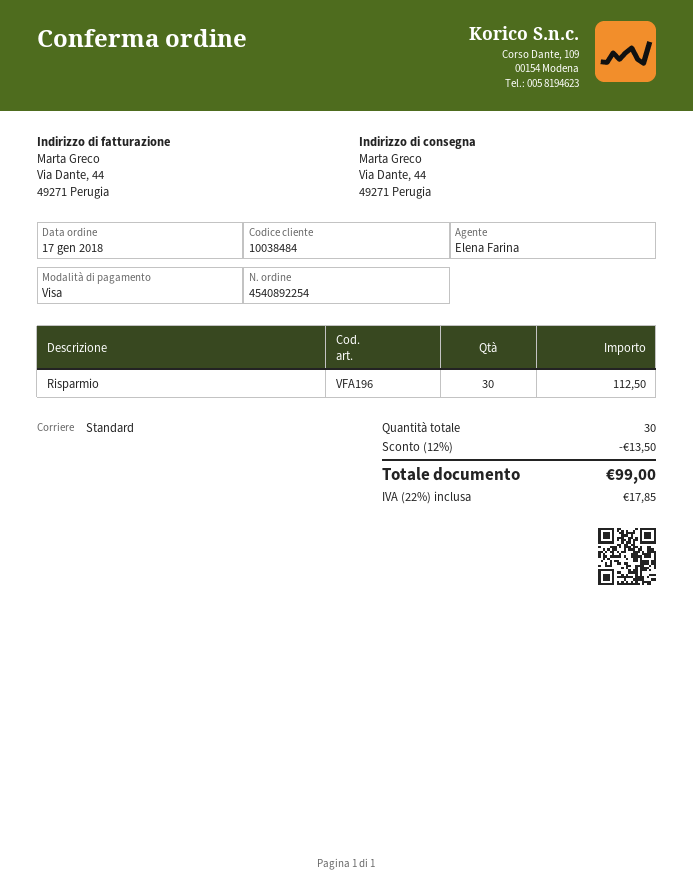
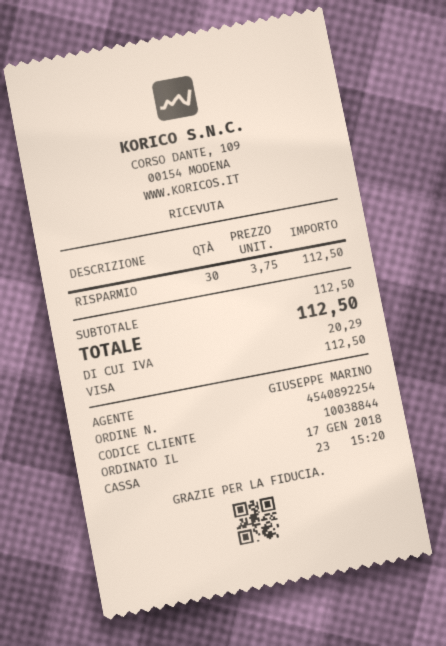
customer number: 10038484 -> 10038844
sales rep: Elena Farina -> GIUSEPPE MARINO
discount: 12% = 13.50 -> none
tax: 17.85 -> 20.29
total: 99.00 -> 112.50

